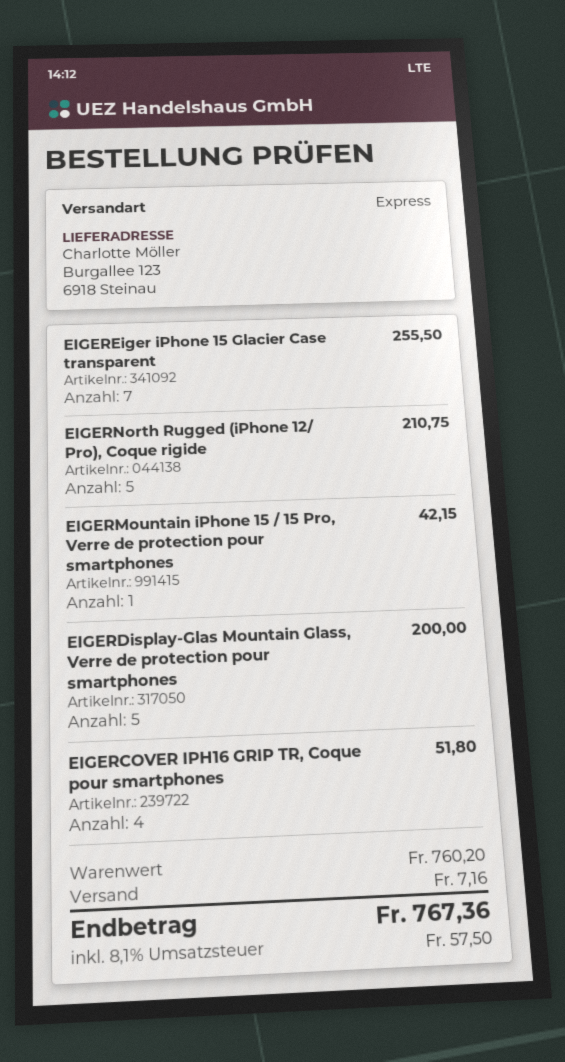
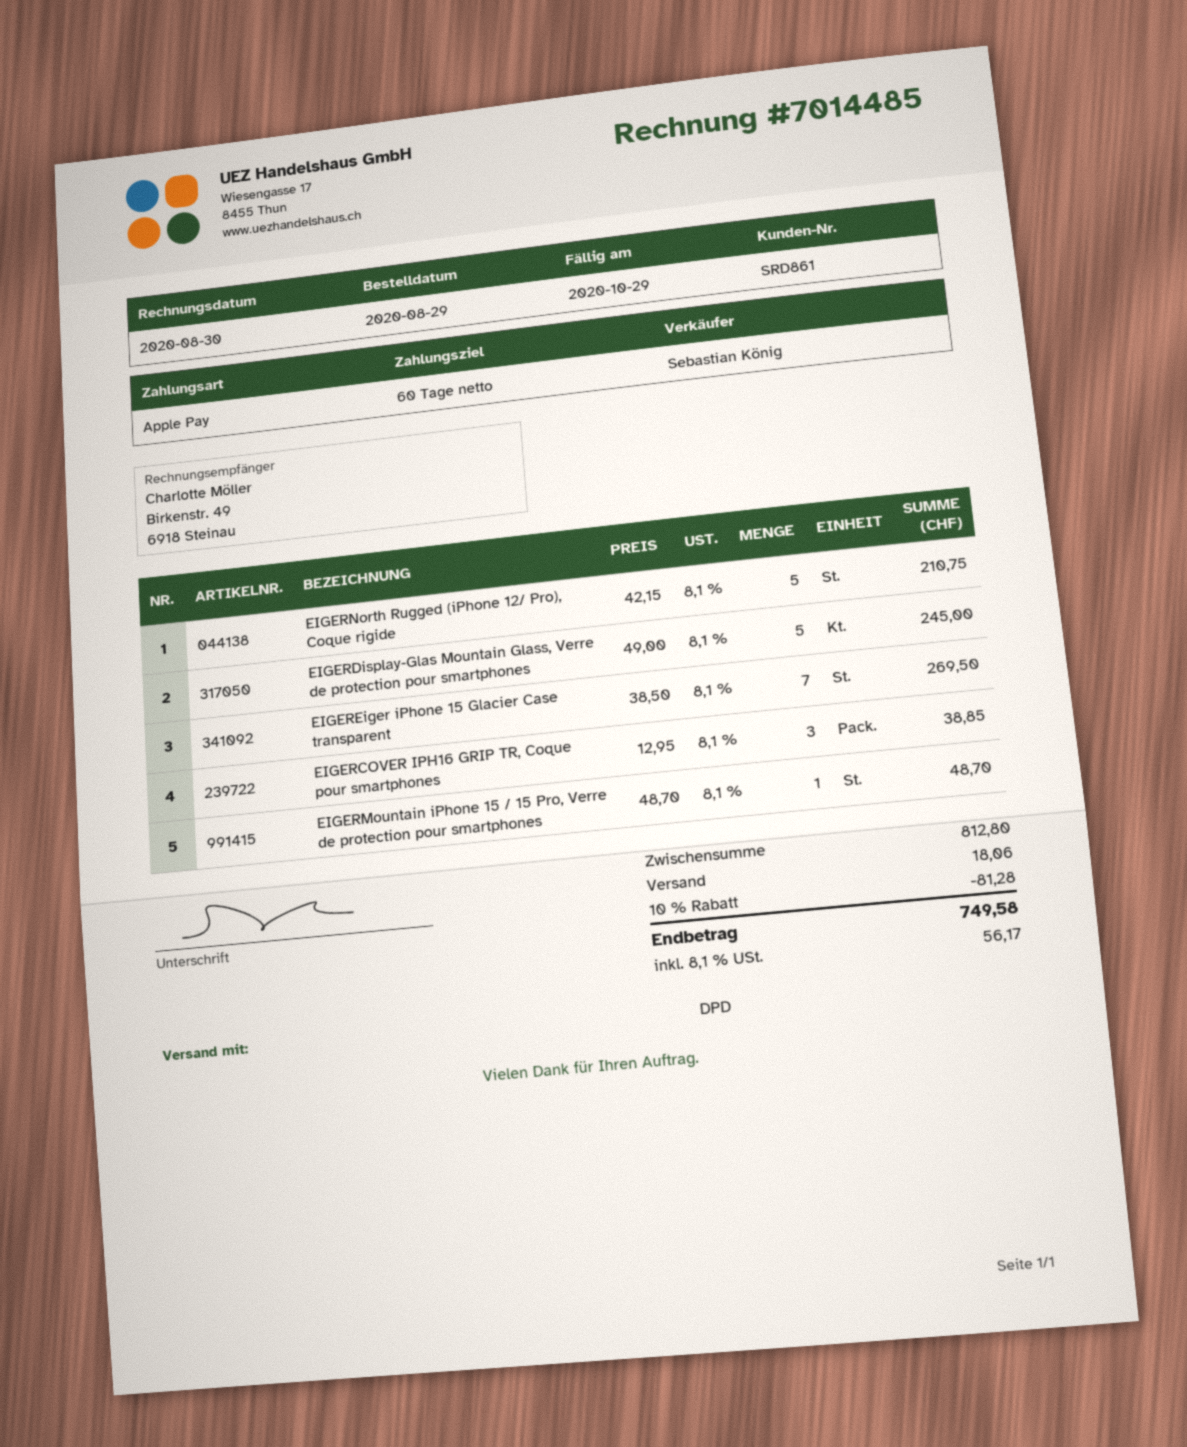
shipping method: express -> DPD
EIGEREiger iPhone 15 Glacier Case transparent: 7 for 255.50 -> 7 for 269.50
EIGERMountain iPhone 15 / 15 Pro, Verre de protection pour smartphones: 1 for 42.15 -> 1 for 48.70
EIGERDisplay-Glas Mountain Glass, Verre de protection pour smartphones: 5 for 200.00 -> 5 for 245.00
EIGERCOVER IPH16 GRIP TR, Coque pour smartphones: 4 for 51.80 -> 3 for 38.85
subtotal: 760.20 -> 812.80
discount: none -> 10% = 81.28
shipping: 7.16 -> 18.06
tax: 8.1% = 57.50 -> 8.1% = 56.17
total: 767.36 -> 749.58

